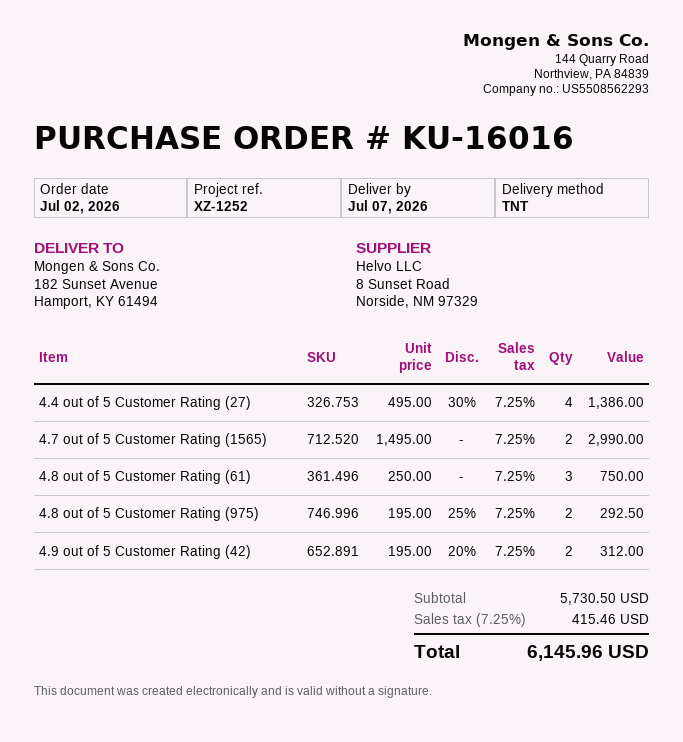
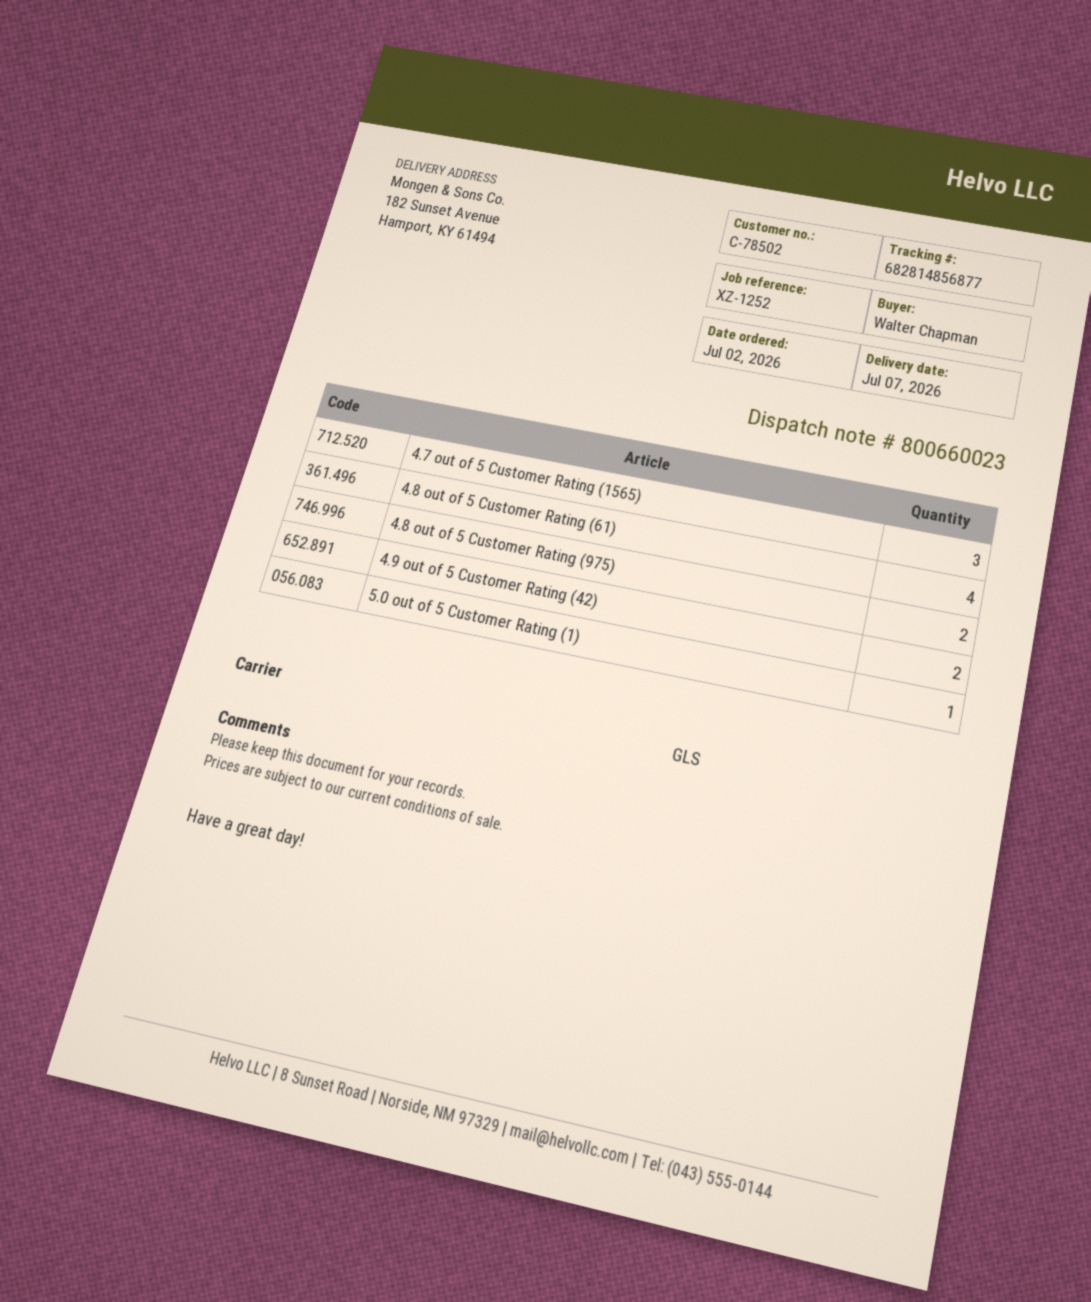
shipping method: TNT -> GLS
4.4 out of 5 Customer Rating (27): 4 -> none
4.7 out of 5 Customer Rating (1565): 2 -> 3
4.8 out of 5 Customer Rating (61): 3 -> 4
5.0 out of 5 Customer Rating (1): none -> 1

